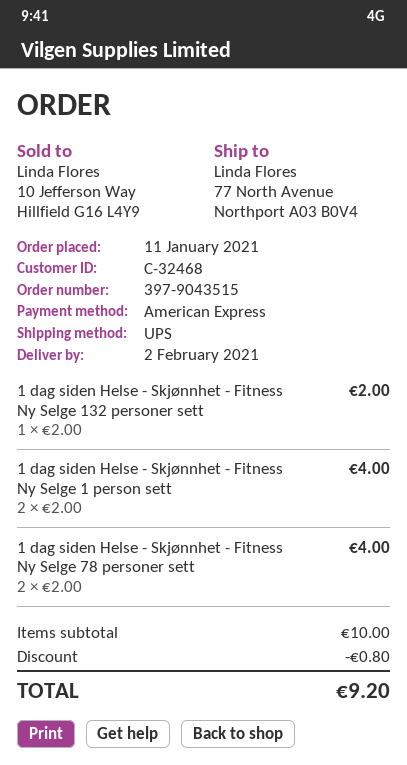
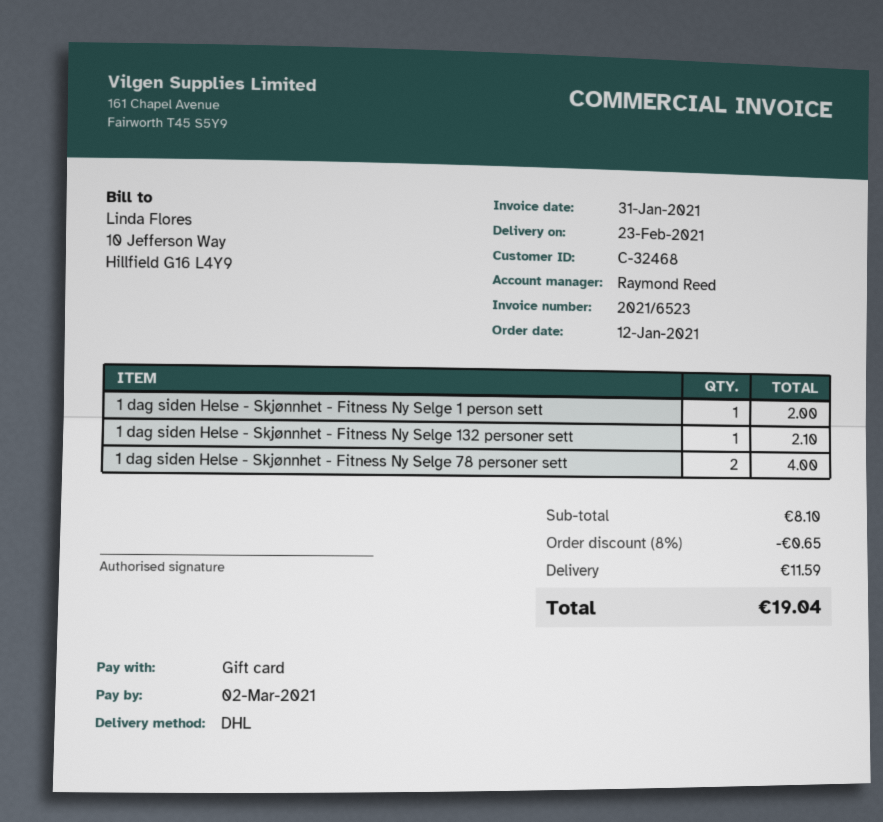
order date: 2021-01-11 -> 2021-01-12
delivery date: 2021-02-02 -> 2021-02-23
payment method: American Express -> gift card
shipping method: UPS -> DHL
1 dag siden Helse - Skjønnhet - Fitness Ny Selge 132 personer sett: 1 for 2.00 -> 1 for 2.10
1 dag siden Helse - Skjønnhet - Fitness Ny Selge 1 person sett: 2 for 4.00 -> 1 for 2.00
subtotal: 10.00 -> 8.10
discount: 0.80 -> 0.65
shipping: none -> 11.59
total: 9.20 -> 19.04

